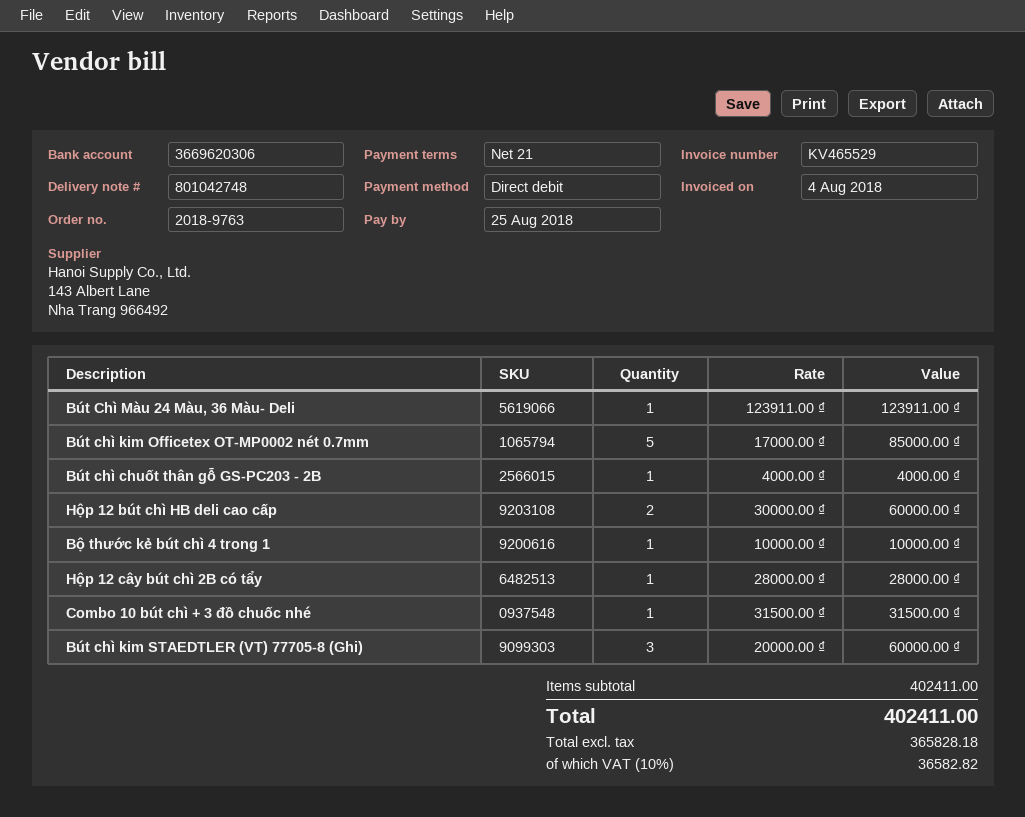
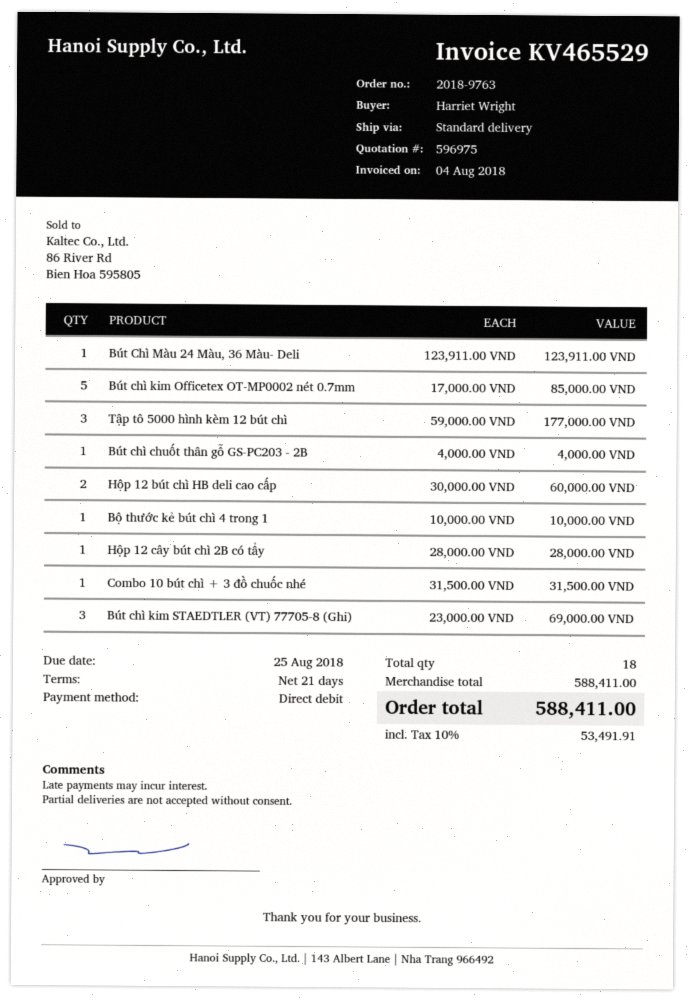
Bút chì kim STAEDTLER (VT) 77705-8 (Ghi): 3 x 20000.00 = 60000.00 -> 3 x 23000.00 = 69000.00
Tập tô 5000 hình kèm 12 bút chì: none -> 3 x 59000.00 = 177000.00
subtotal: 402411.00 -> 588411.00
tax: 10% = 36582.82 -> 10% = 53491.91
total: 402411.00 -> 588411.00

